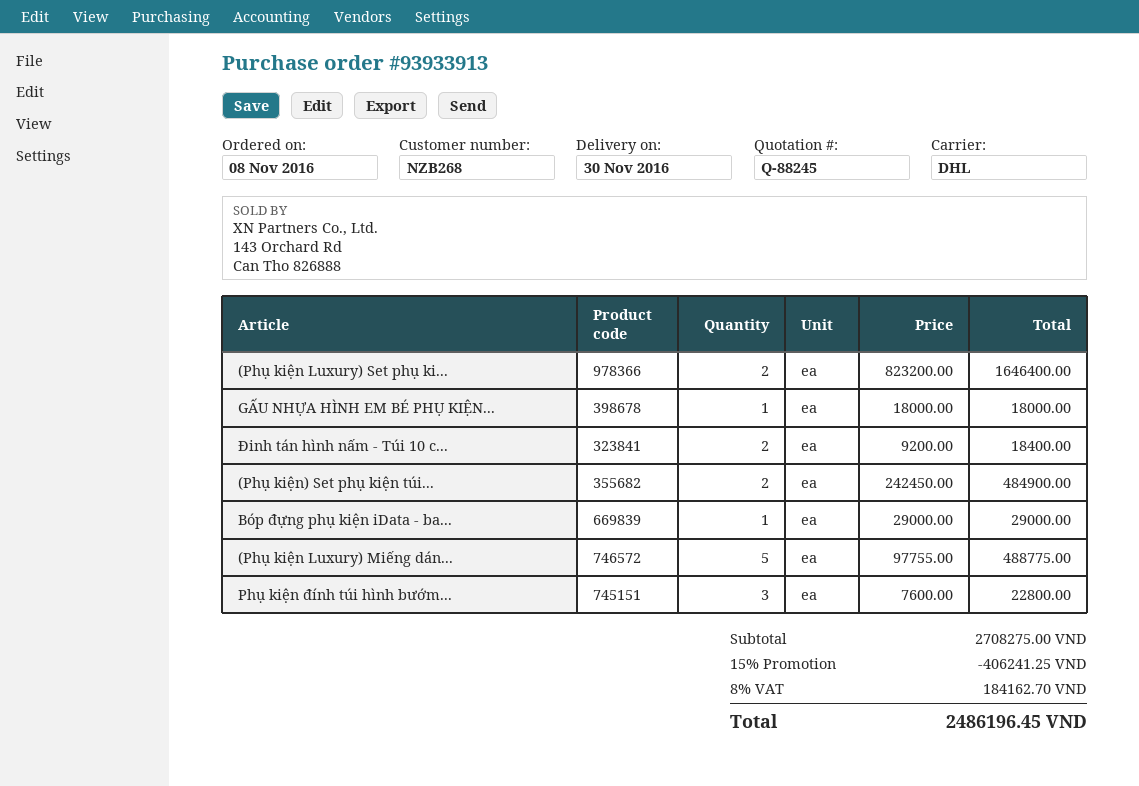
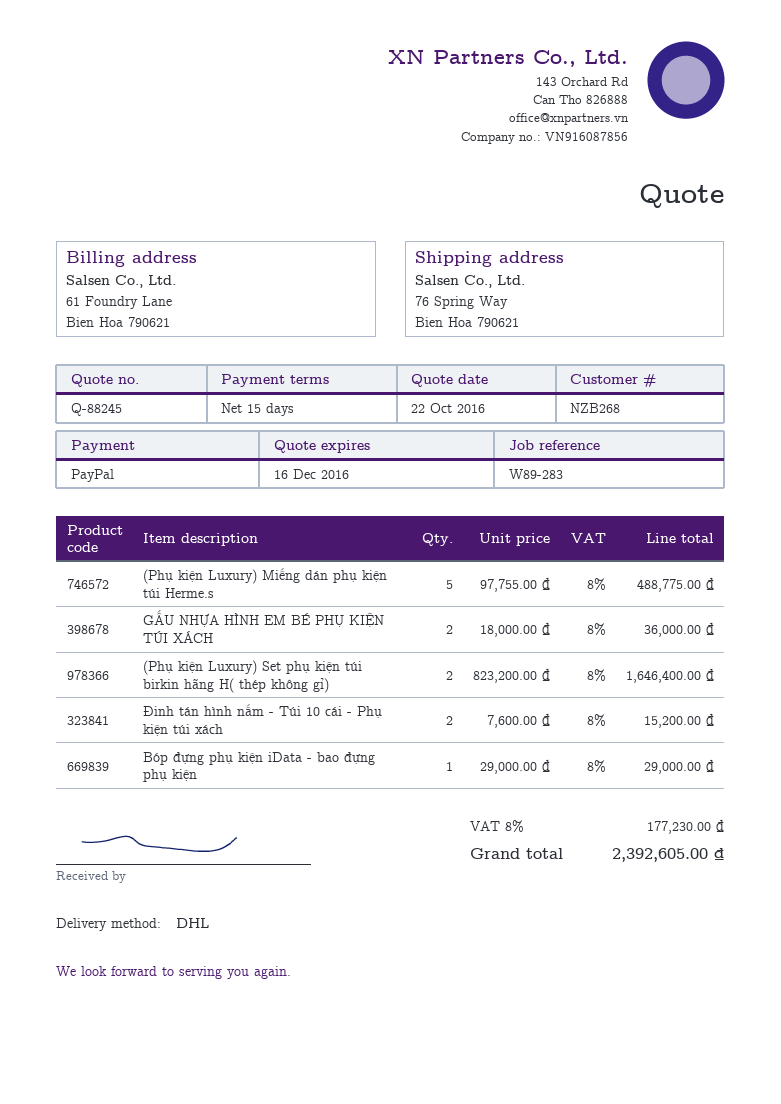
GẤU NHỰA HÌNH EM BÉ PHỤ KIỆN...: 1 x 18000.00 = 18000.00 -> 2 x 18000.00 = 36000.00
Đinh tán hình nấm - Túi 10 c...: 2 x 9200.00 = 18400.00 -> 2 x 7600.00 = 15200.00
(Phụ kiện) Set phụ kiện túi...: 2 x 242450.00 = 484900.00 -> none
Phụ kiện đính túi hình bướm...: 3 x 7600.00 = 22800.00 -> none
discount: 15% = 406241.25 -> none
tax: 8% = 184162.70 -> 8% = 177230.00
total: 2486196.45 -> 2392605.00

